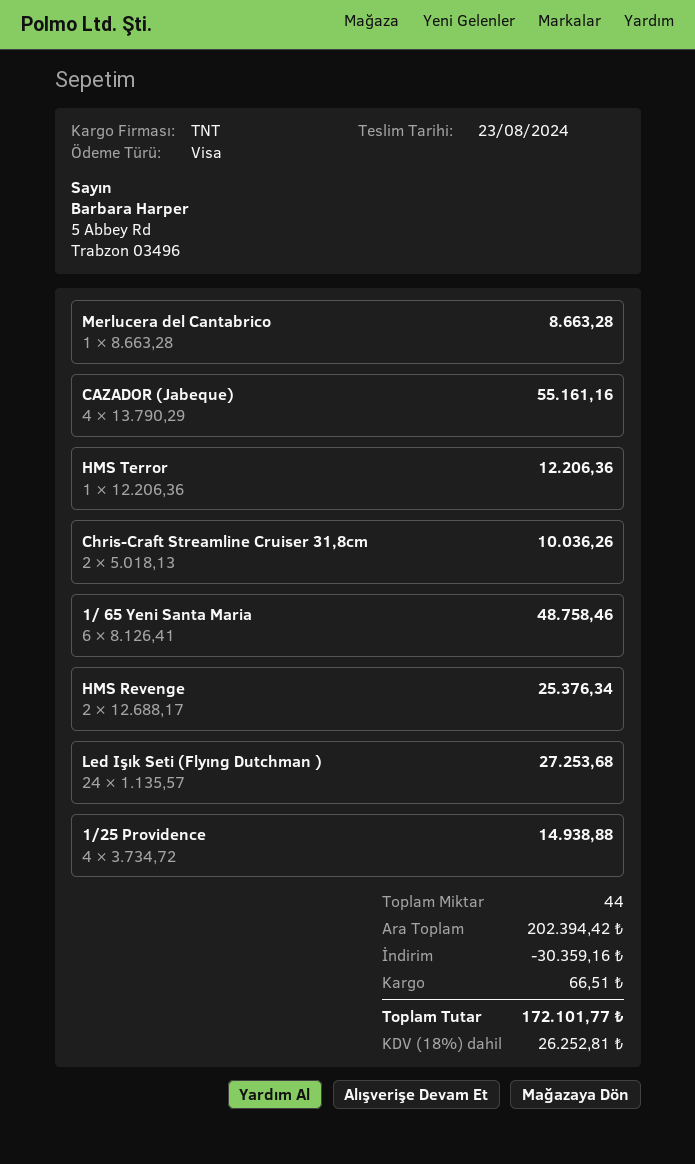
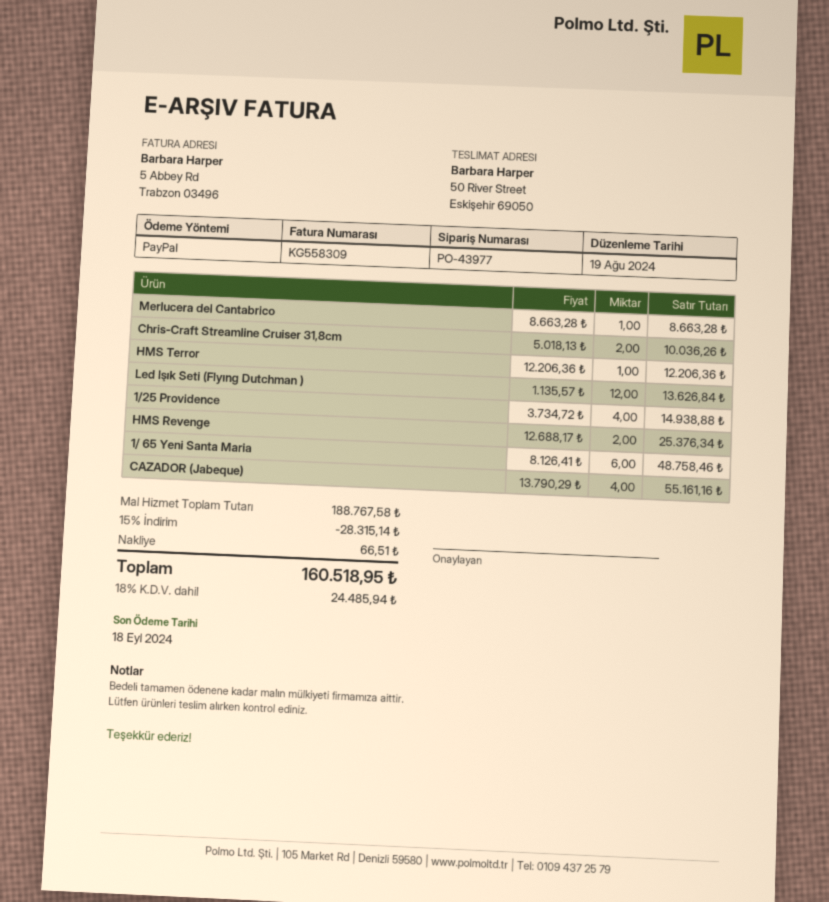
payment method: Visa -> PayPal
Led Işık Seti (Flyıng Dutchman ): 24 x 1135.57 = 27253.68 -> 12 x 1135.57 = 13626.84
subtotal: 202394.42 -> 188767.58
discount: 30359.16 -> 28315.14
tax: 18% = 26252.81 -> 18% = 24485.94
total: 172101.77 -> 160518.95

